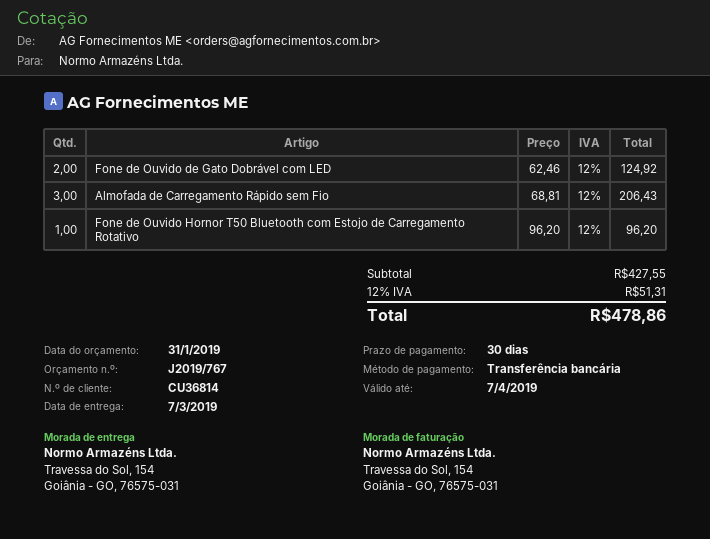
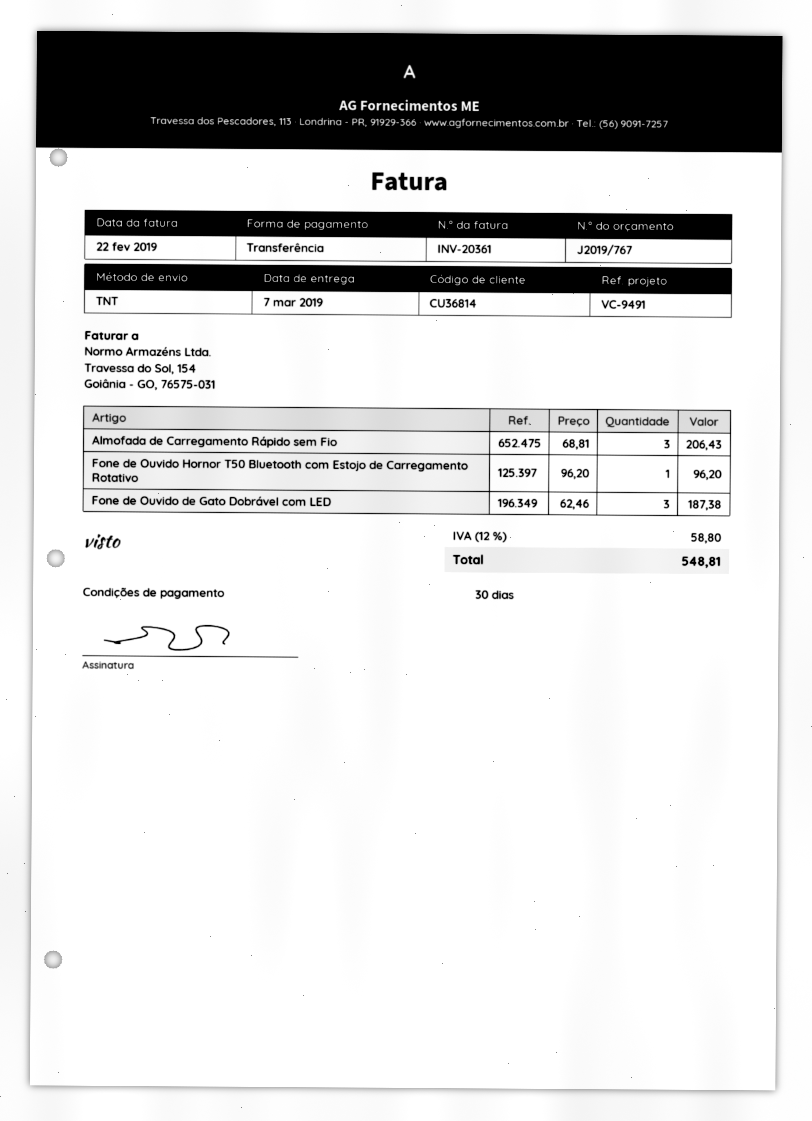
Fone de Ouvido de Gato Dobrável com LED: 2 x 62.46 = 124.92 -> 3 x 62.46 = 187.38
tax: 12% = 51.31 -> 12% = 58.80
total: 478.86 -> 548.81

